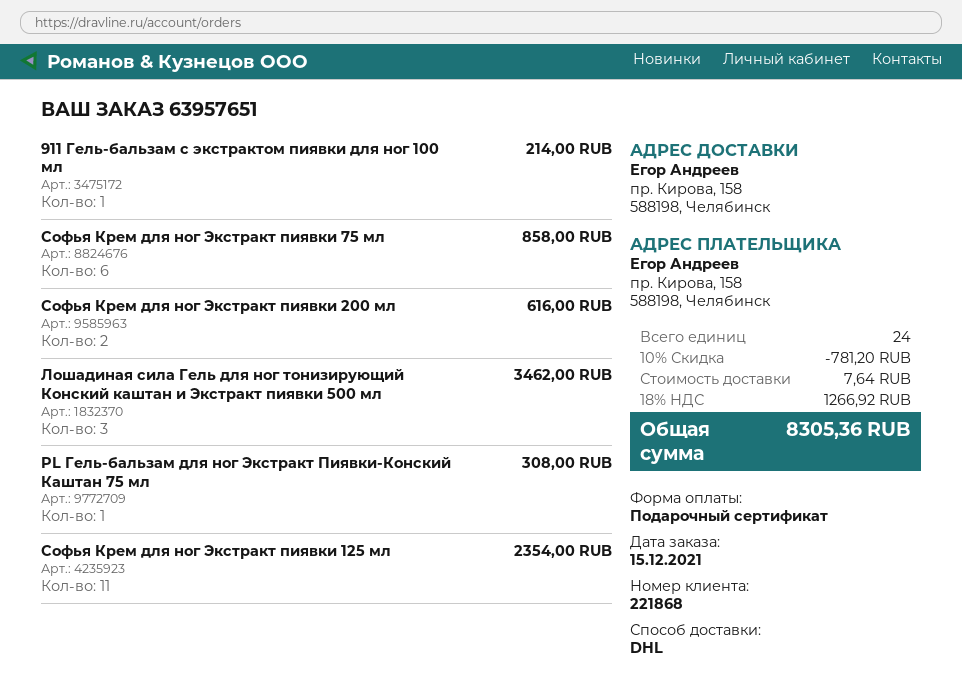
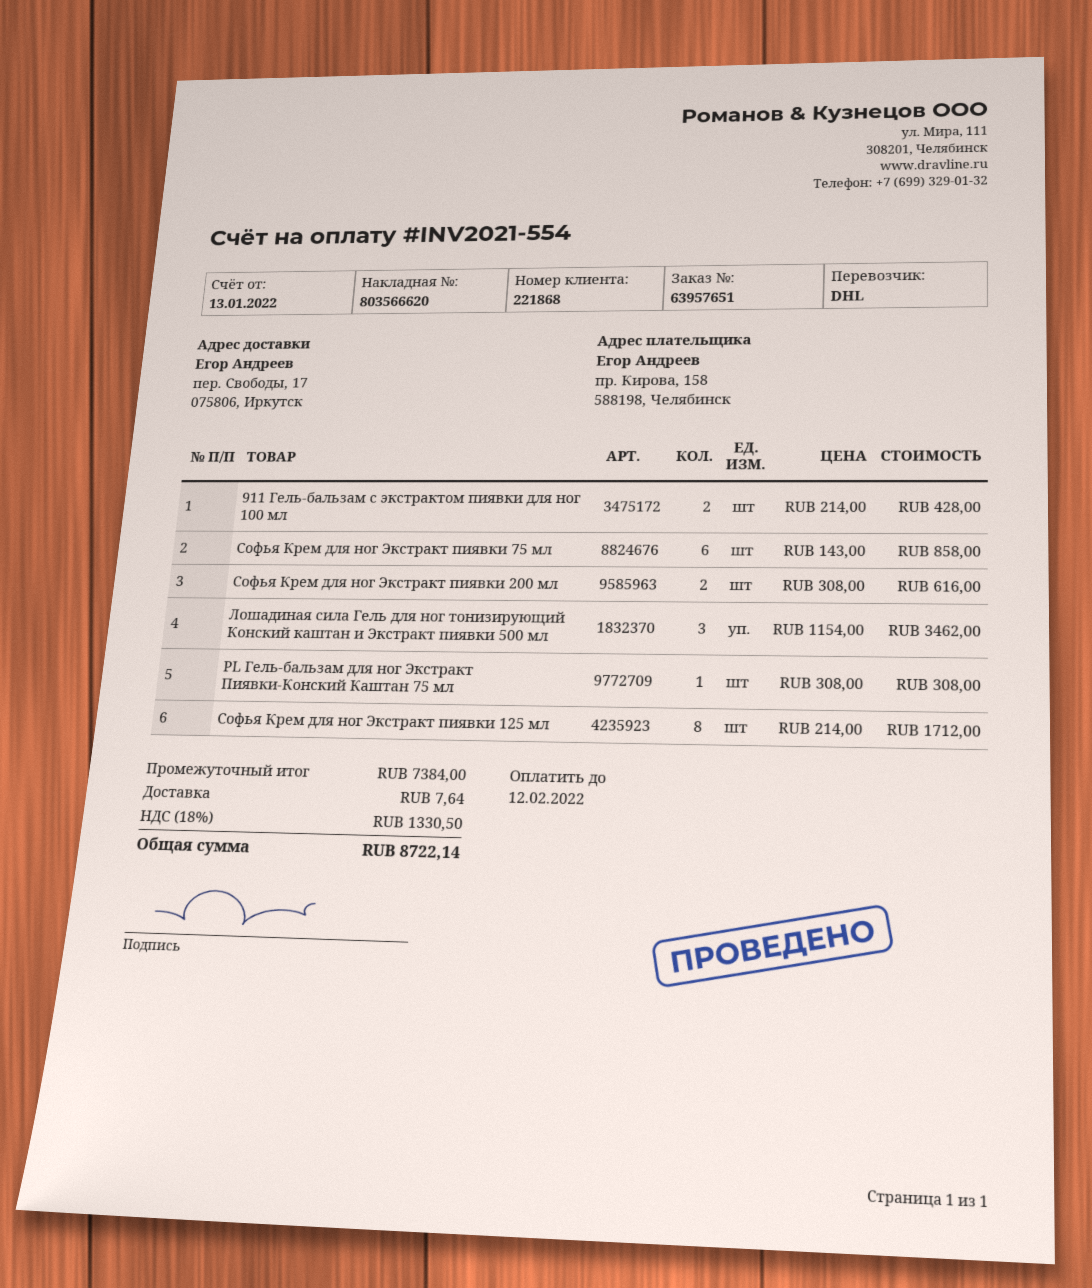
ship to: пр. Кирова, 158, 588198, Челябинск -> пер. Свободы, 17, 075806, Иркутск
911 Гель-бальзам с экстрактом пиявки для ног 100 мл: 1 for 214.00 -> 2 for 428.00
Софья Крем для ног Экстракт пиявки 125 мл: 11 for 2354.00 -> 8 for 1712.00
discount: 10% = 781.20 -> none
tax: 18% = 1266.92 -> 18% = 1330.50
total: 8305.36 -> 8722.14

